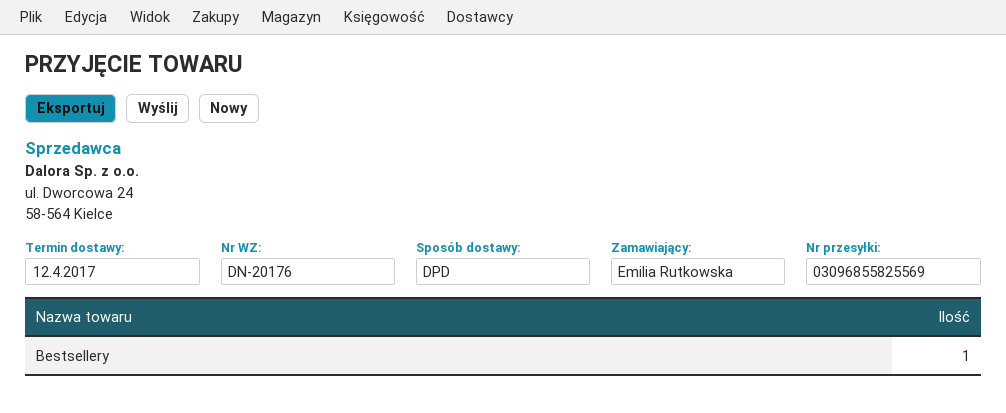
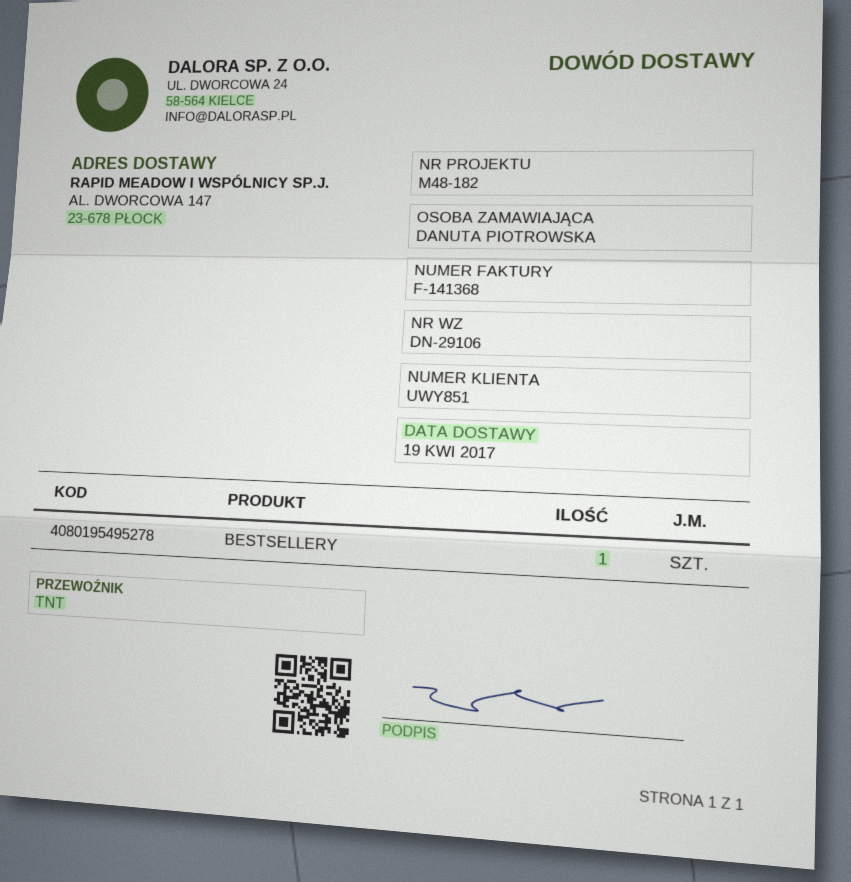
delivery note number: DN-20176 -> DN-29106
delivery date: 2017-04-12 -> 2017-04-19
ordered by: Emilia Rutkowska -> DANUTA PIOTROWSKA
shipping method: DPD -> TNT

